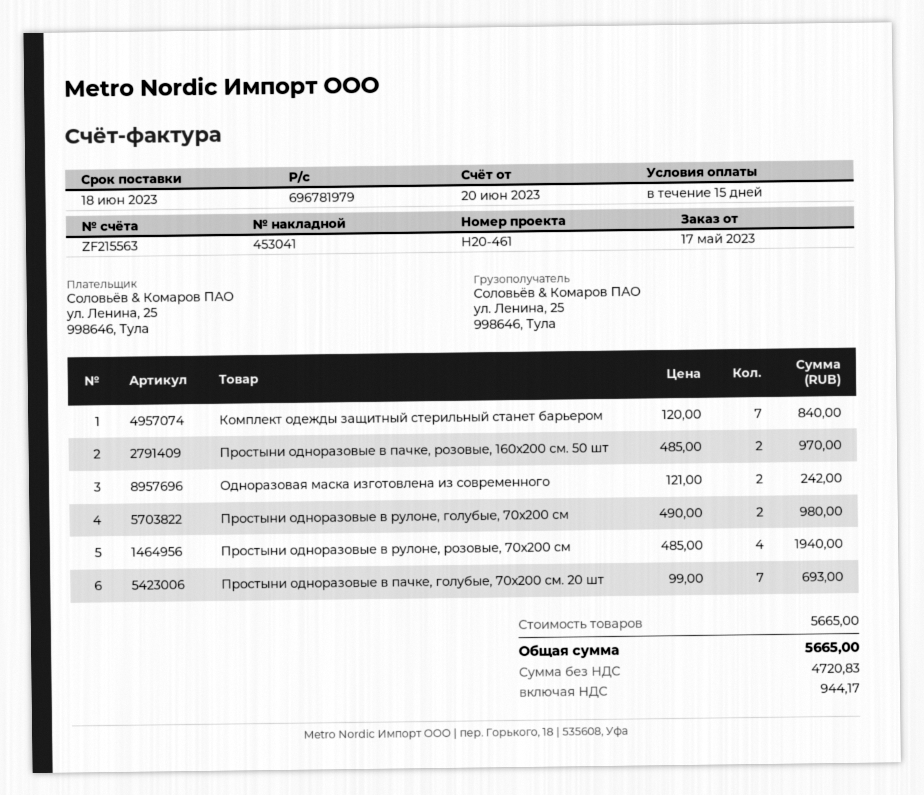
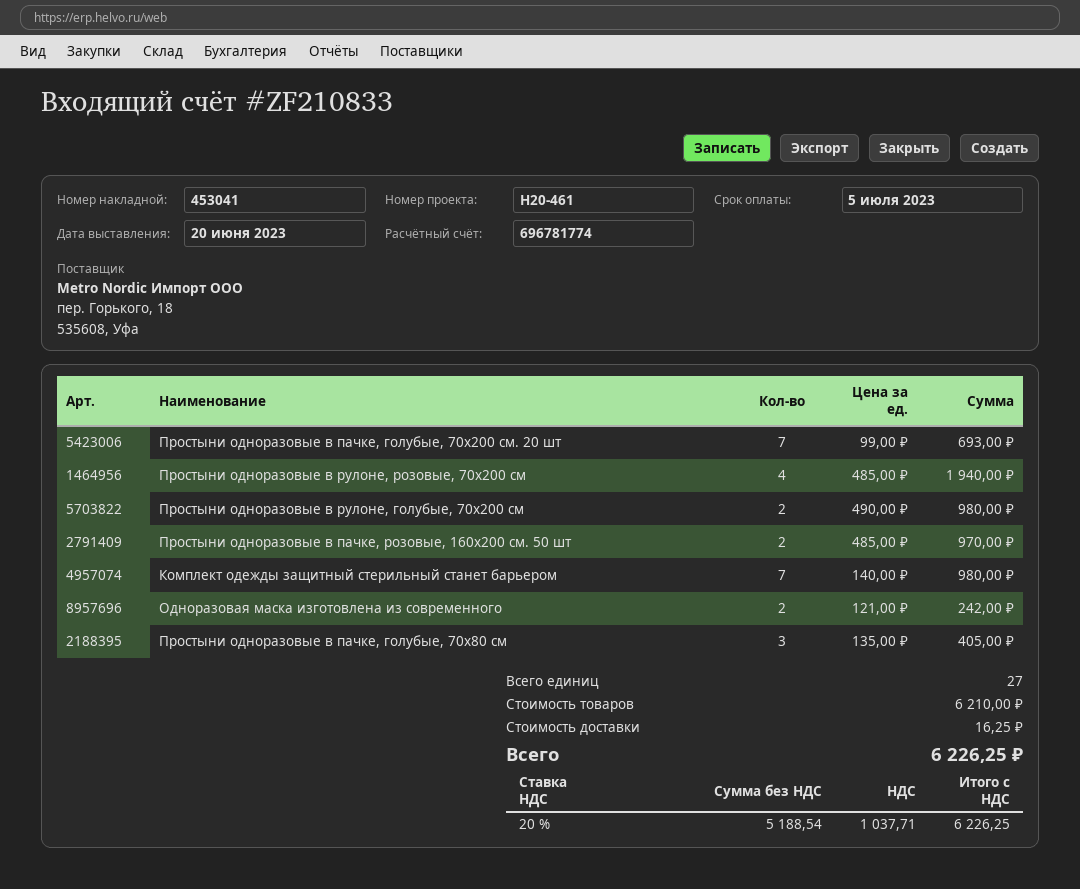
invoice number: ZF215563 -> ZF210833
bank account: 696781979 -> 696781774
Комплект одежды защитный стерильный станет барьером: 7 x 120.00 = 840.00 -> 7 x 140.00 = 980.00
Простыни одноразовые в пачке, голубые, 70х80 см: none -> 3 x 135.00 = 405.00
subtotal: 5665.00 -> 6210.00
shipping: none -> 16.25
net: 4720.83 -> 5188.54
tax: 944.17 -> 1037.71
total: 5665.00 -> 6226.25

